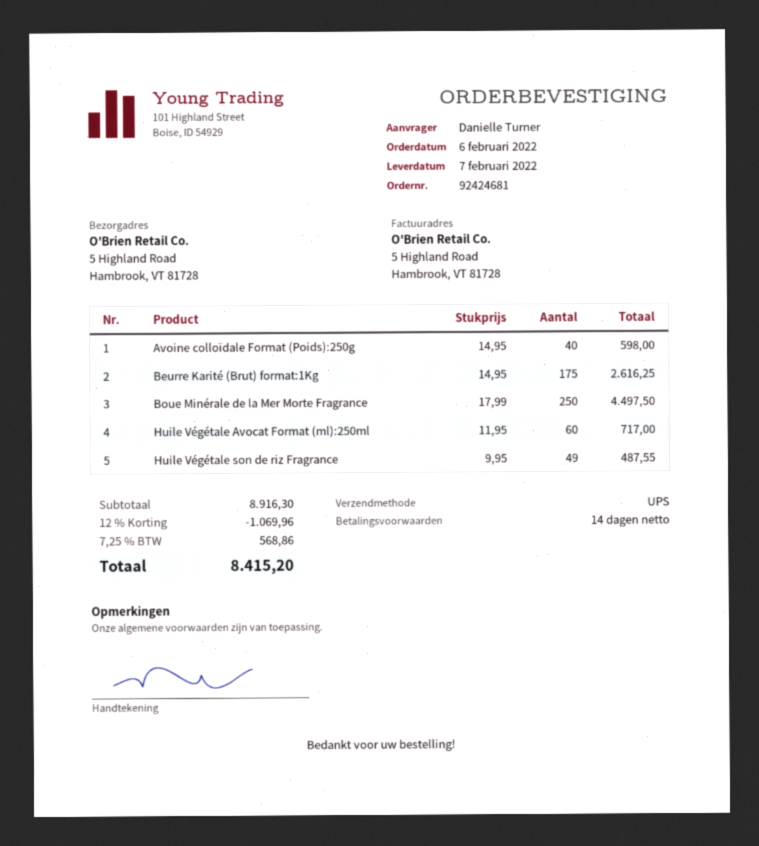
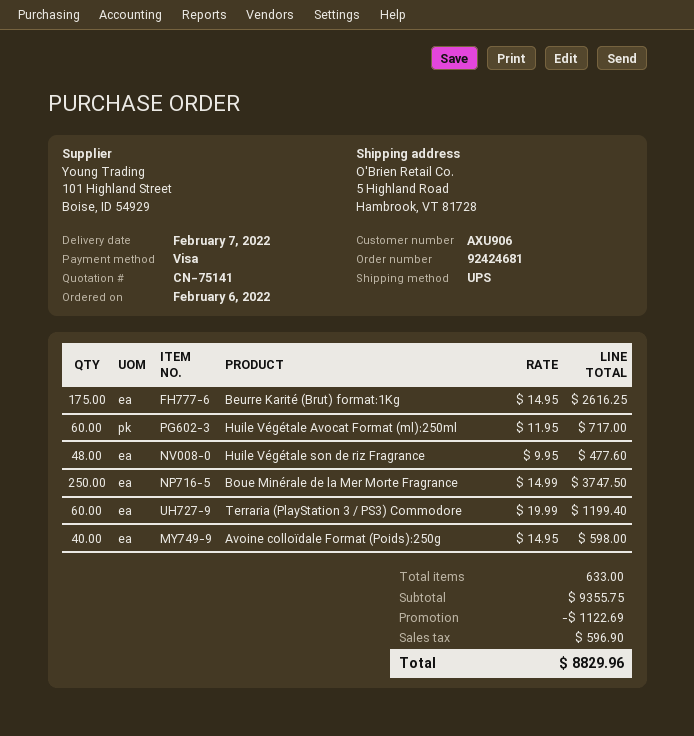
Boue Minérale de la Mer Morte Fragrance: 250 x 17.99 = 4497.50 -> 250 x 14.99 = 3747.50
Huile Végétale son de riz Fragrance: 49 x 9.95 = 487.55 -> 48 x 9.95 = 477.60
Terraria (PlayStation 3 / PS3) Commodore: none -> 60 x 19.99 = 1199.40
subtotal: 8916.30 -> 9355.75
discount: 1069.96 -> 1122.69
tax: 568.86 -> 596.90
total: 8415.20 -> 8829.96

